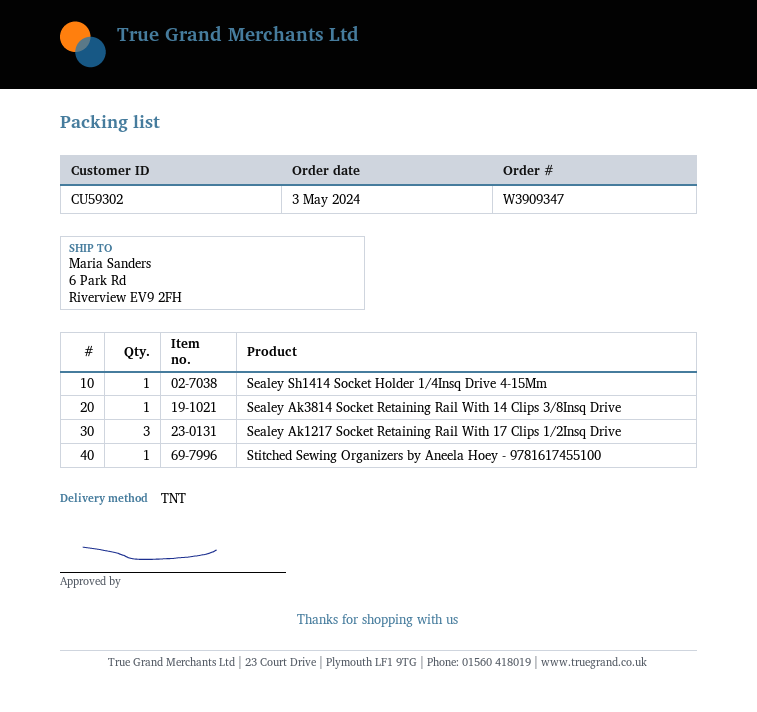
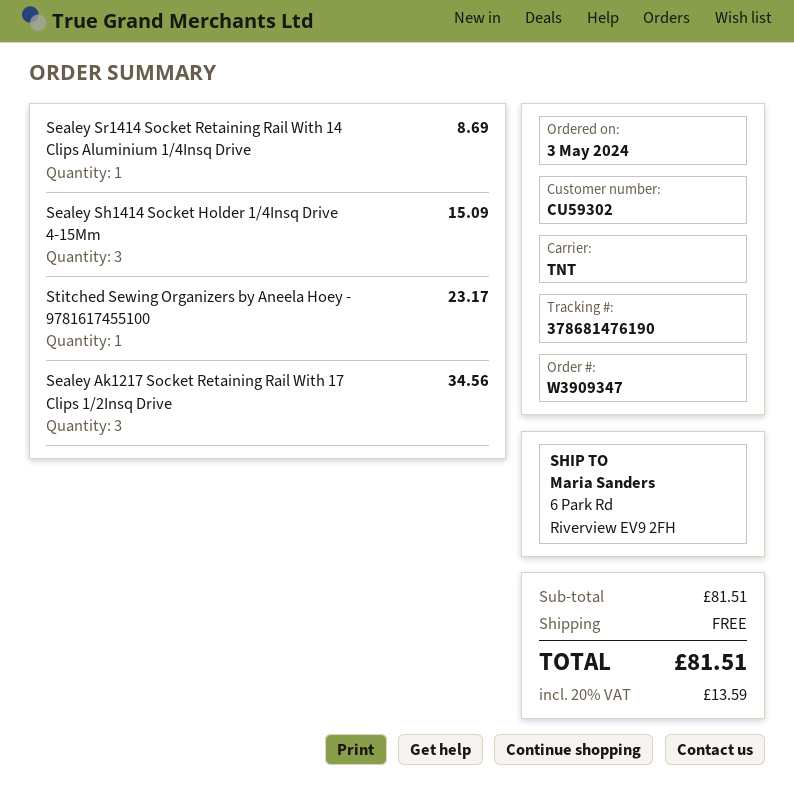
Sealey Sh1414 Socket Holder 1/4Insq Drive 4-15Mm: 1 -> 3
Sealey Ak3814 Socket Retaining Rail With 14 Clips 3/8Insq Drive: 1 -> none
Sealey Sr1414 Socket Retaining Rail With 14 Clips Aluminium 1/4Insq Drive: none -> 1

